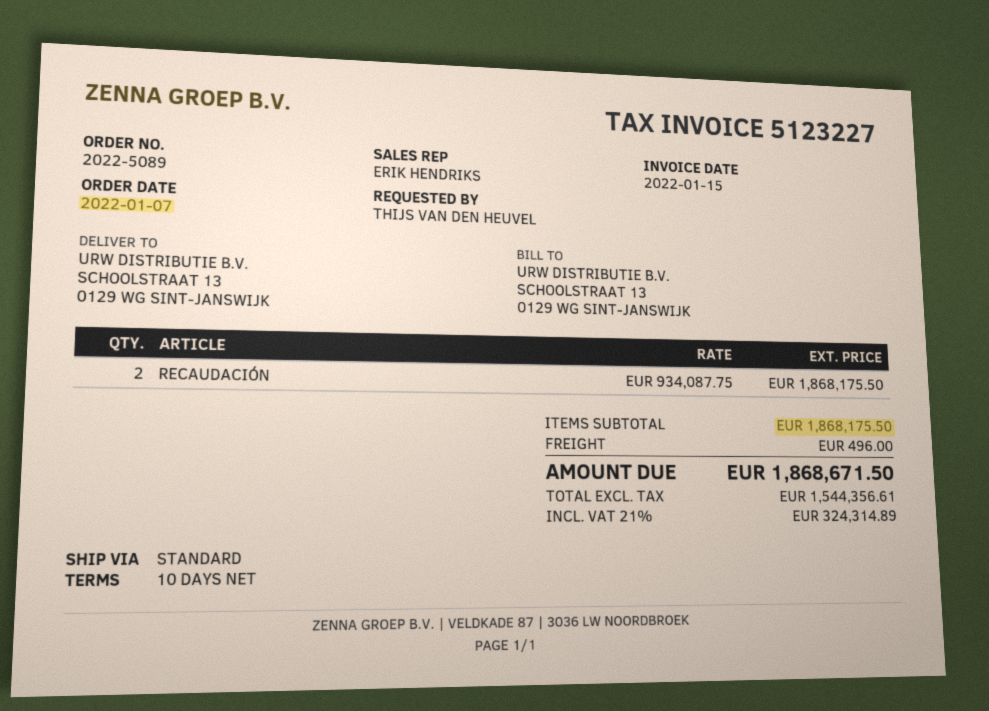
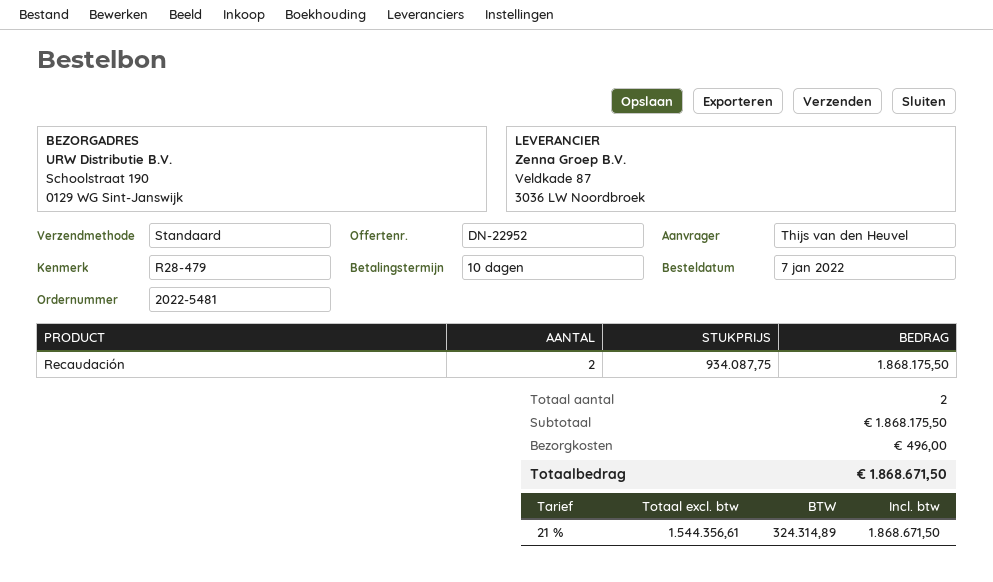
order number: 2022-5089 -> 2022-5481
ship to: SCHOOLSTRAAT 13, 0129 WG SINT-JANSWIJK -> Schoolstraat 190, 0129 WG Sint-Janswijk

